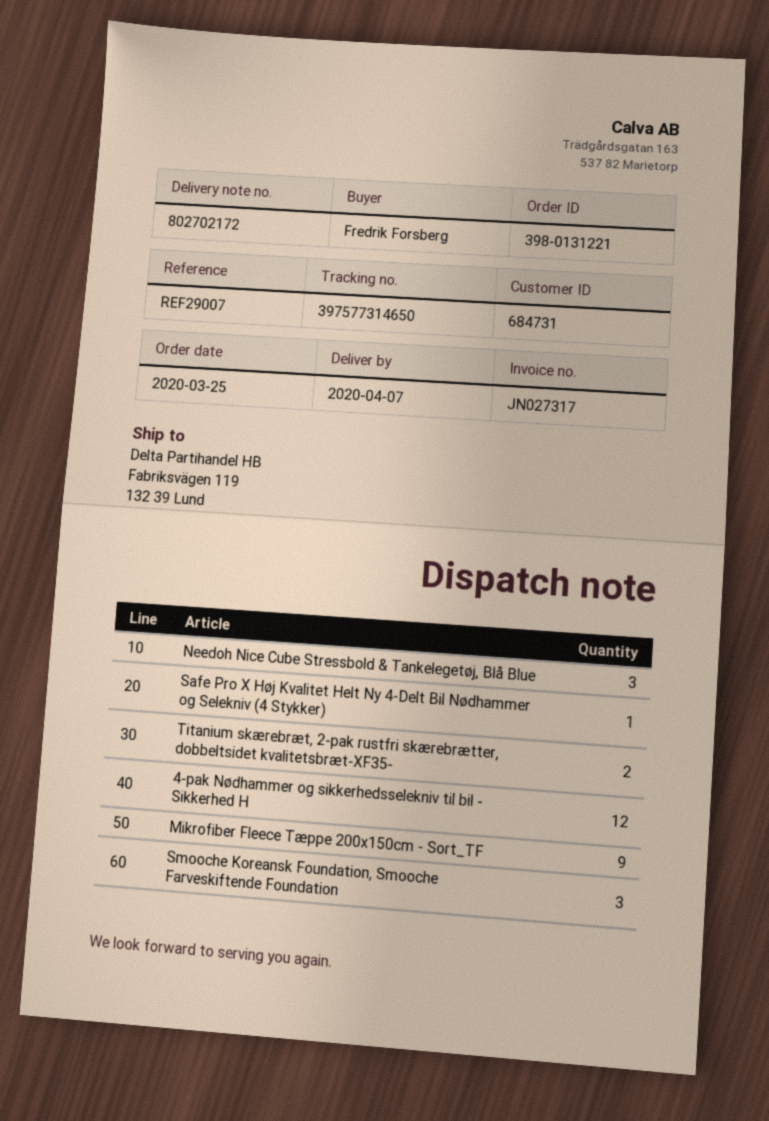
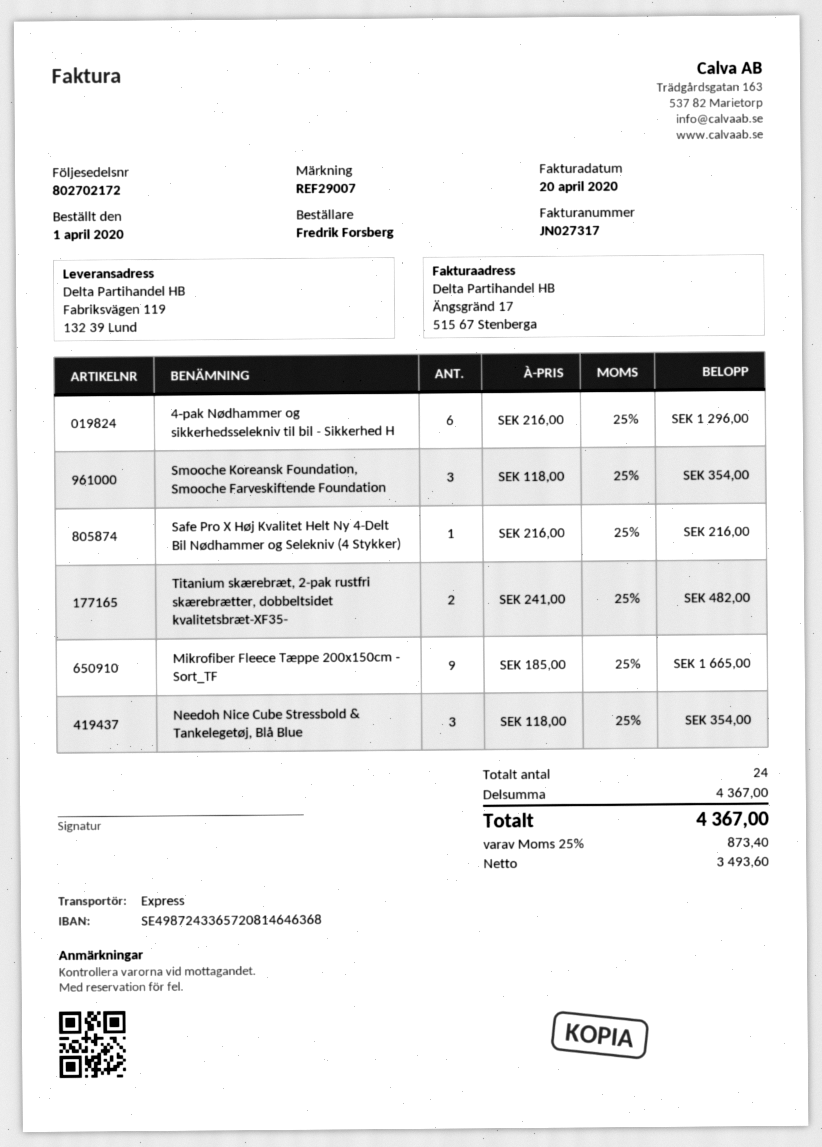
order date: 2020-03-25 -> 2020-04-01
4-pak Nødhammer og sikkerhedsselekniv til bil - Sikkerhed H: 12 -> 6

